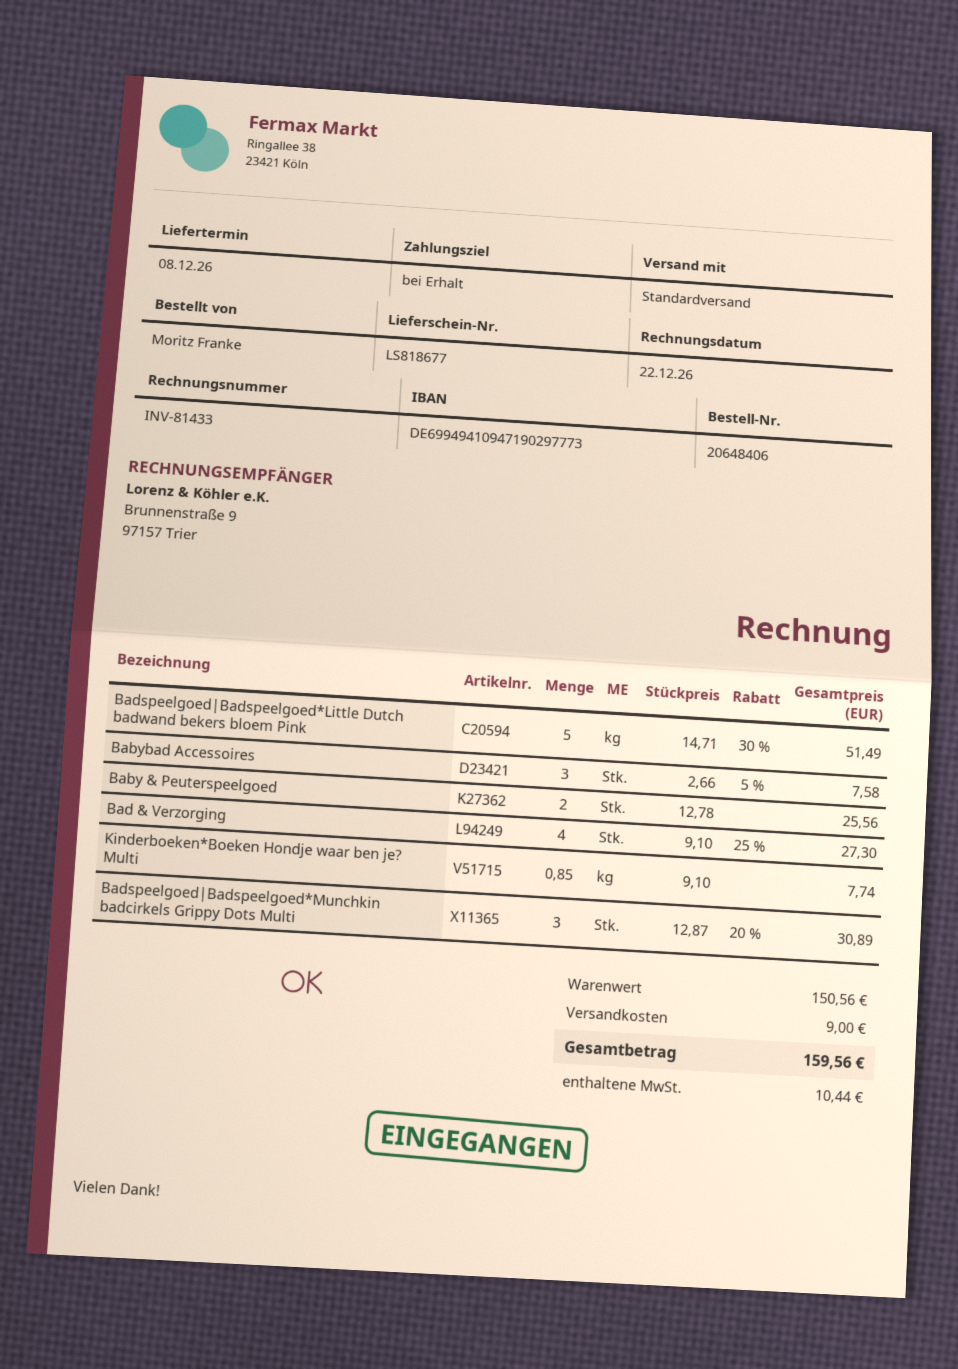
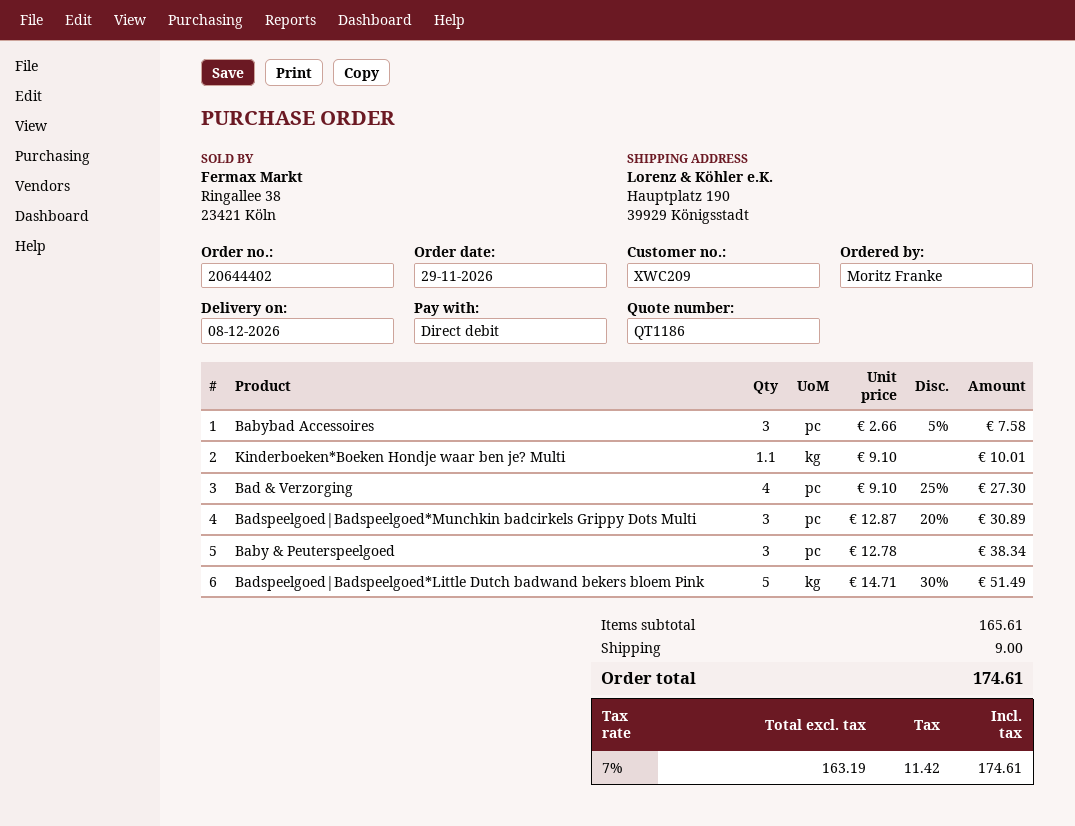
order number: 20648406 -> 20644402
Baby & Peuterspeelgoed: 2 x 12.78 = 25.56 -> 3 x 12.78 = 38.34
Kinderboeken*Boeken Hondje waar ben je? Multi: 0.85 x 9.10 = 7.74 -> 1.1 x 9.10 = 10.01
subtotal: 150.56 -> 165.61
tax: 10.44 -> 11.42
total: 159.56 -> 174.61

